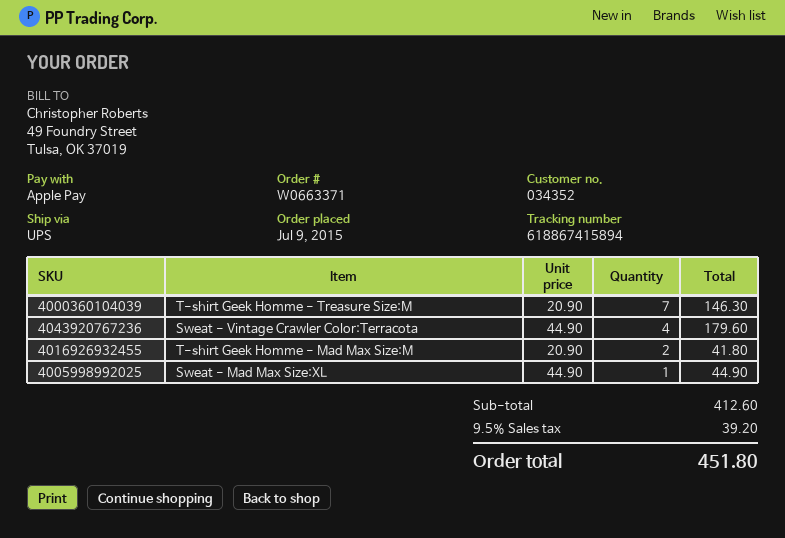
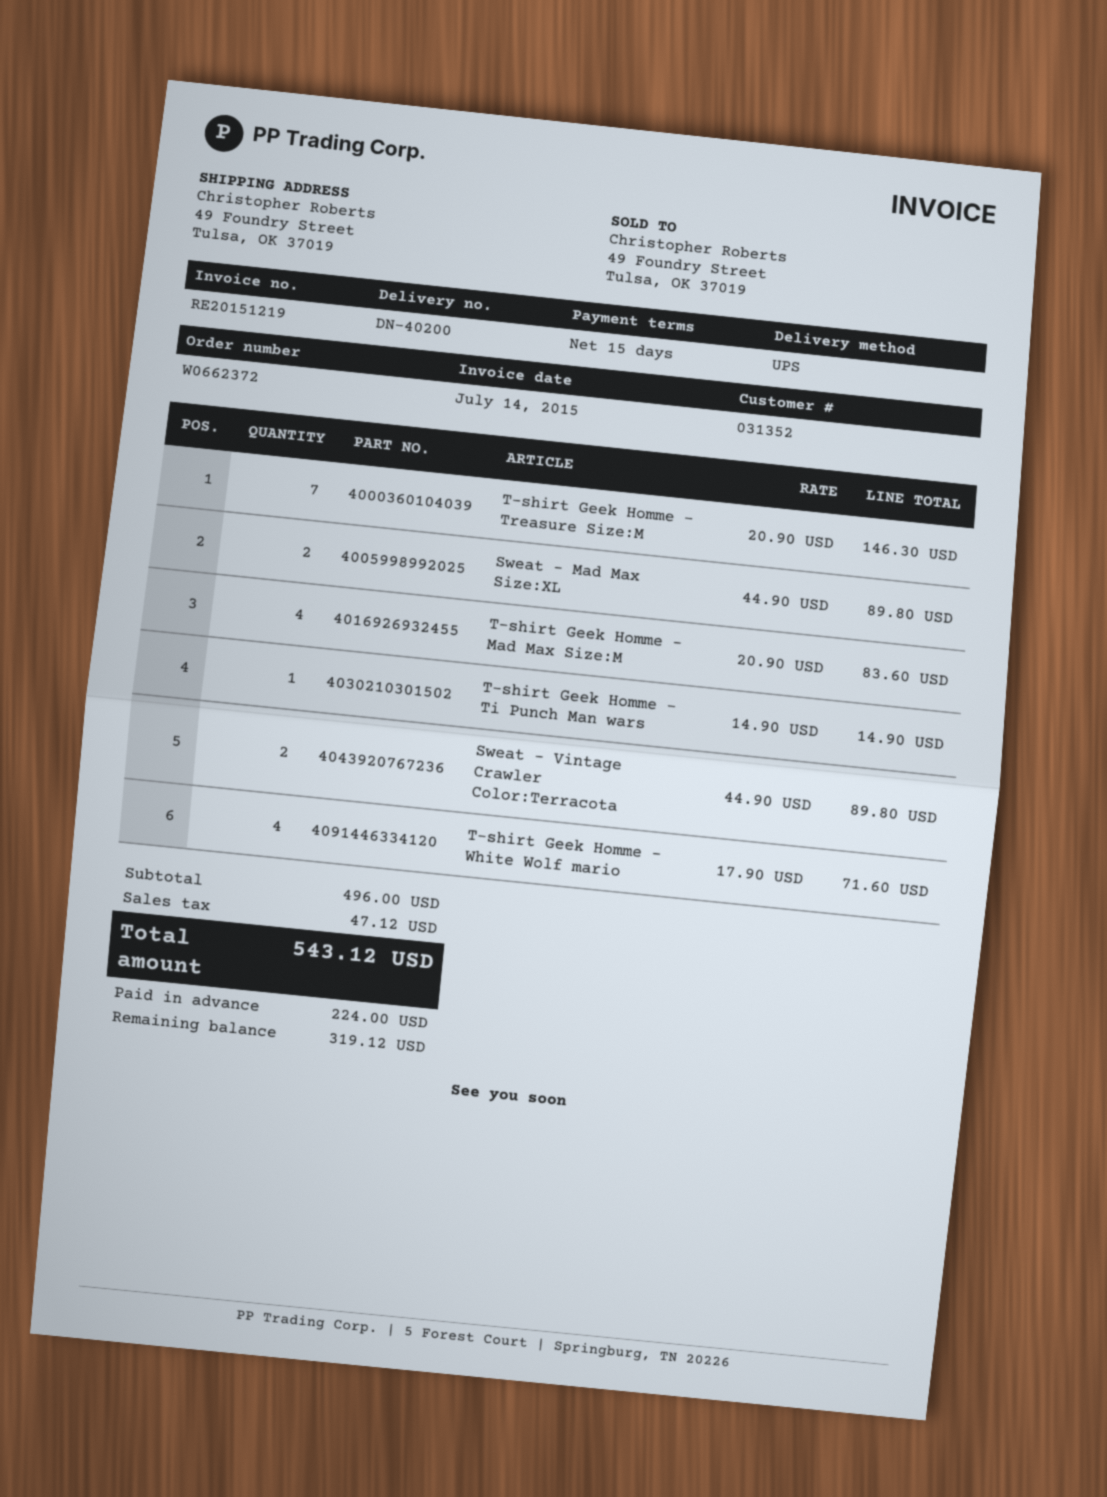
order number: W0663371 -> W0662372
customer number: 034352 -> 031352
Sweat - Vintage Crawler Color:Terracota: 4 x 44.90 = 179.60 -> 2 x 44.90 = 89.80
T-shirt Geek Homme - Mad Max Size:M: 2 x 20.90 = 41.80 -> 4 x 20.90 = 83.60
Sweat - Mad Max Size:XL: 1 x 44.90 = 44.90 -> 2 x 44.90 = 89.80
T-shirt Geek Homme - Ti Punch Man wars: none -> 1 x 14.90 = 14.90
T-shirt Geek Homme - White Wolf mario: none -> 4 x 17.90 = 71.60
subtotal: 412.60 -> 496.00
tax: 39.20 -> 47.12
total: 451.80 -> 543.12

